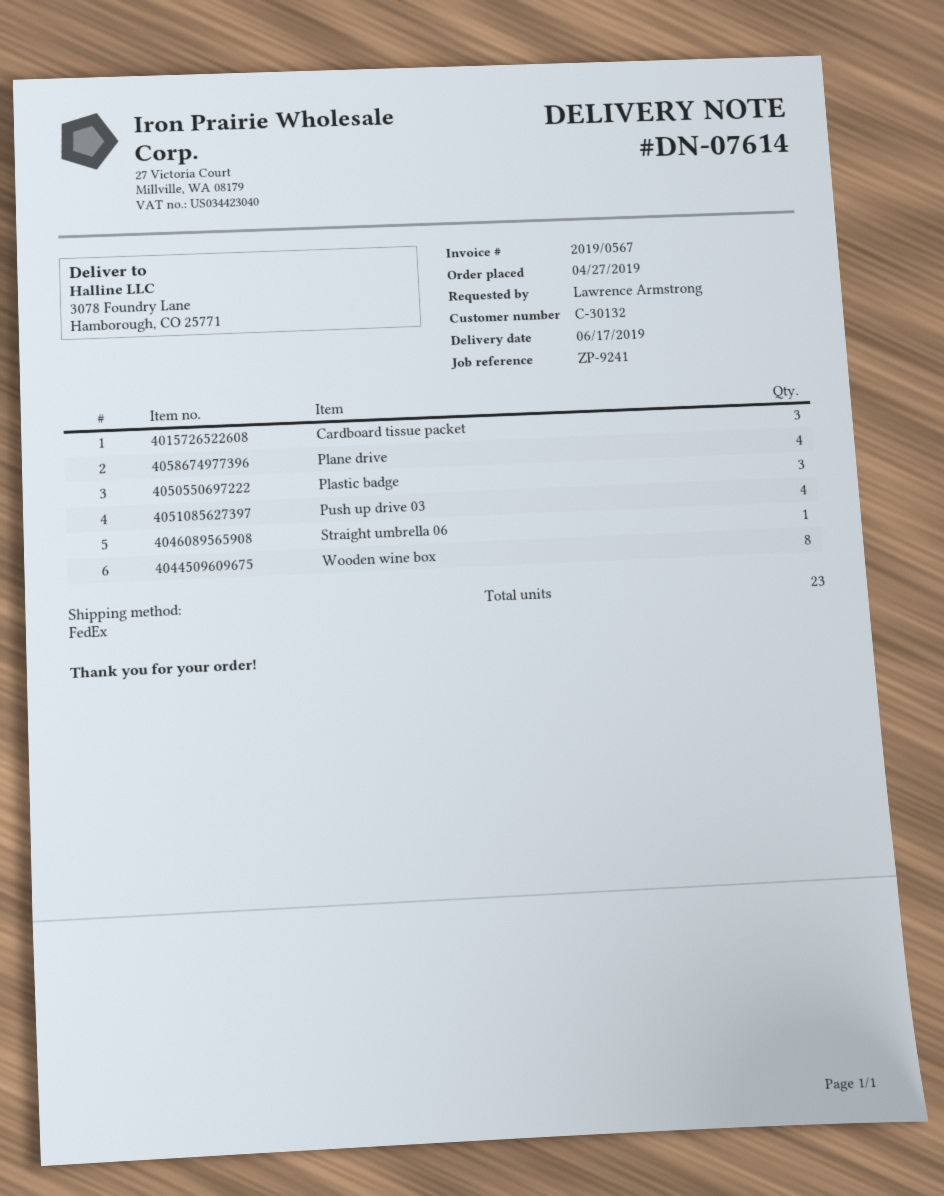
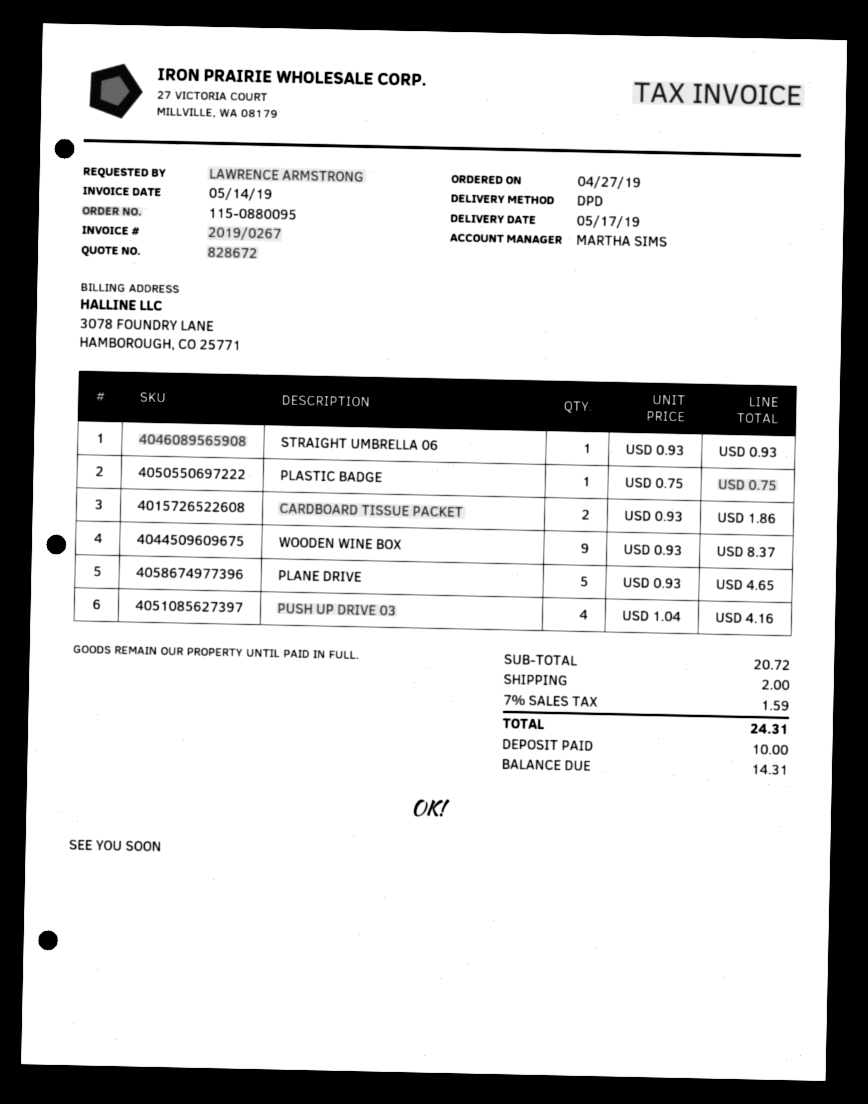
delivery date: 2019-06-17 -> 2019-05-17
invoice number: 2019/0567 -> 2019/0267
shipping method: FedEx -> DPD
Cardboard tissue packet: 3 -> 2
Plane drive: 4 -> 5
Plastic badge: 3 -> 1
Wooden wine box: 8 -> 9

